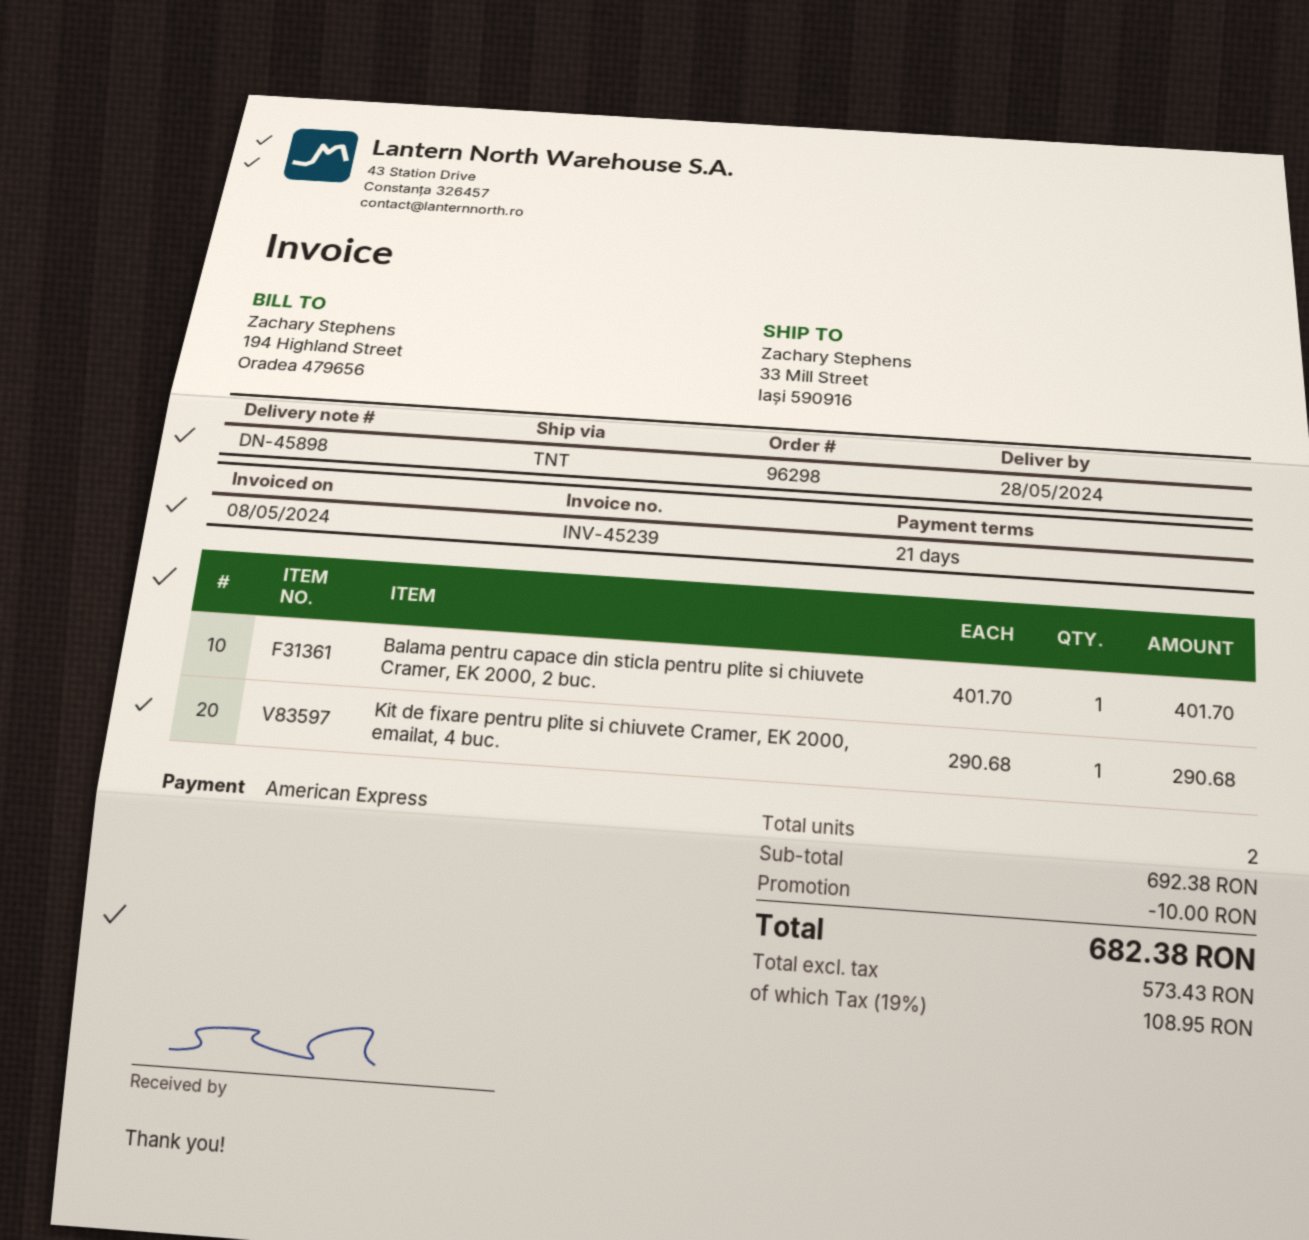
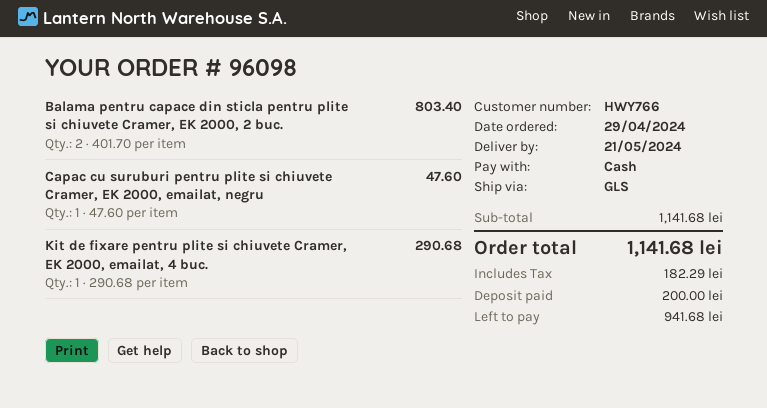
order number: 96298 -> 96098
delivery date: 2024-05-28 -> 2024-05-21
payment method: American Express -> cash
shipping method: TNT -> GLS
Balama pentru capace din sticla pentru plite si chiuvete Cramer, EK 2000, 2 buc.: 1 x 401.70 = 401.70 -> 2 x 401.70 = 803.40
Capac cu suruburi pentru plite si chiuvete Cramer, EK 2000, emailat, negru: none -> 1 x 47.60 = 47.60
subtotal: 692.38 -> 1141.68
discount: 10.00 -> none
tax: 108.95 -> 182.29
total: 682.38 -> 1141.68

